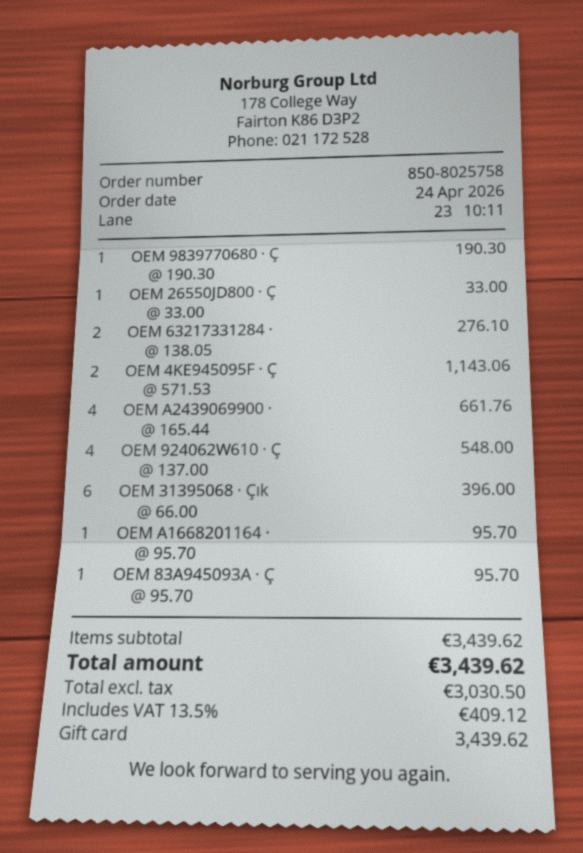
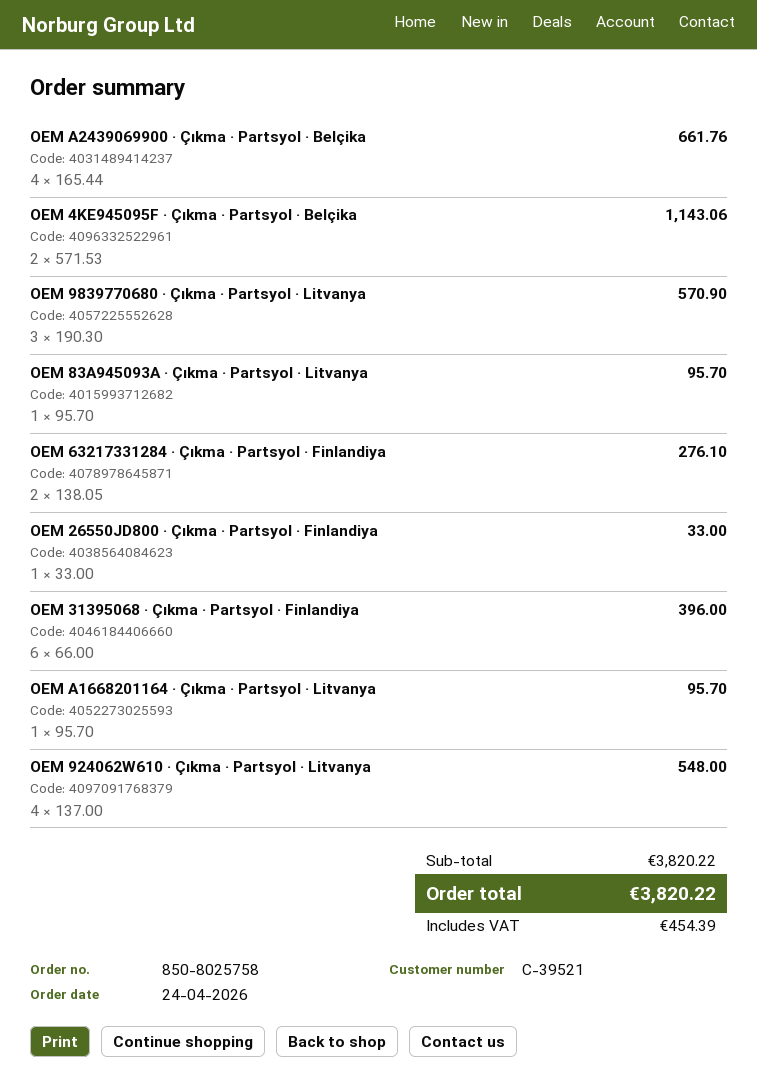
OEM 9839770680 · Ç: 1 x 190.30 = 190.30 -> 3 x 190.30 = 570.90
subtotal: 3439.62 -> 3820.22
tax: 409.12 -> 454.39
total: 3439.62 -> 3820.22

